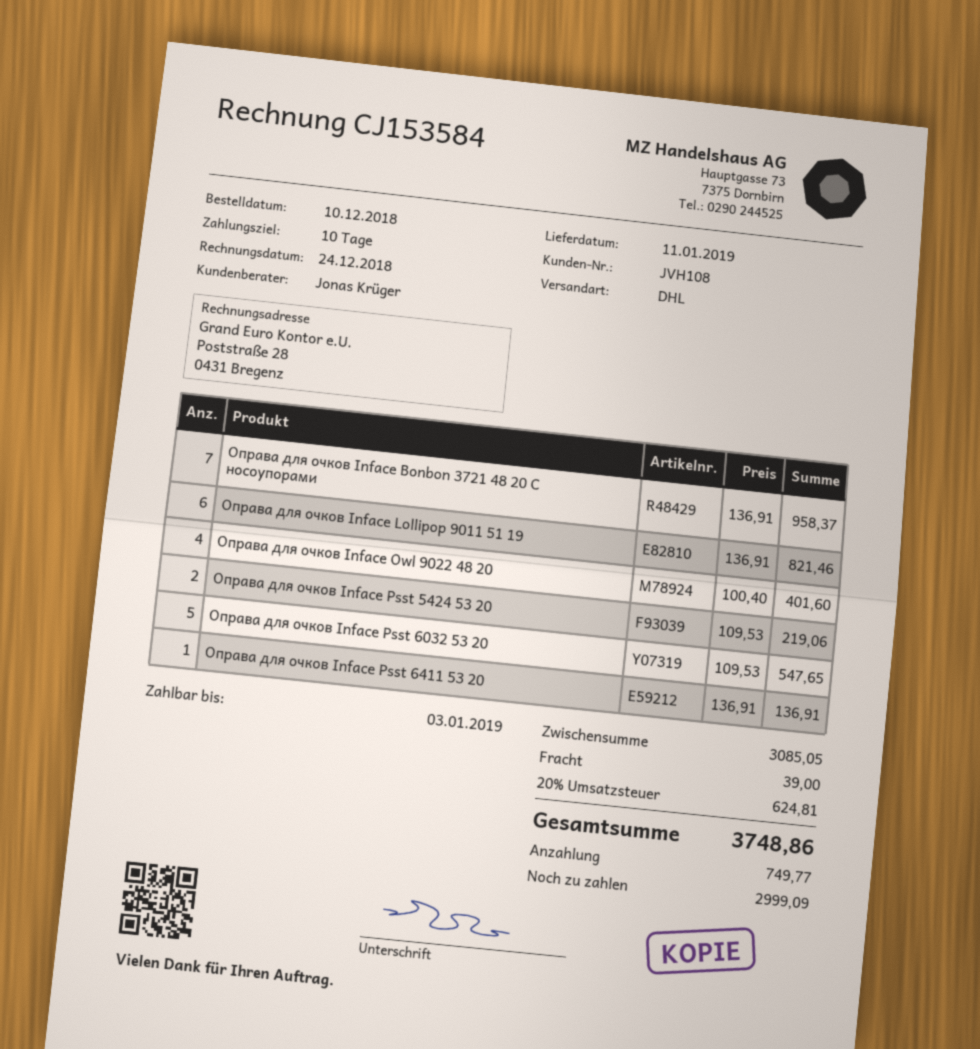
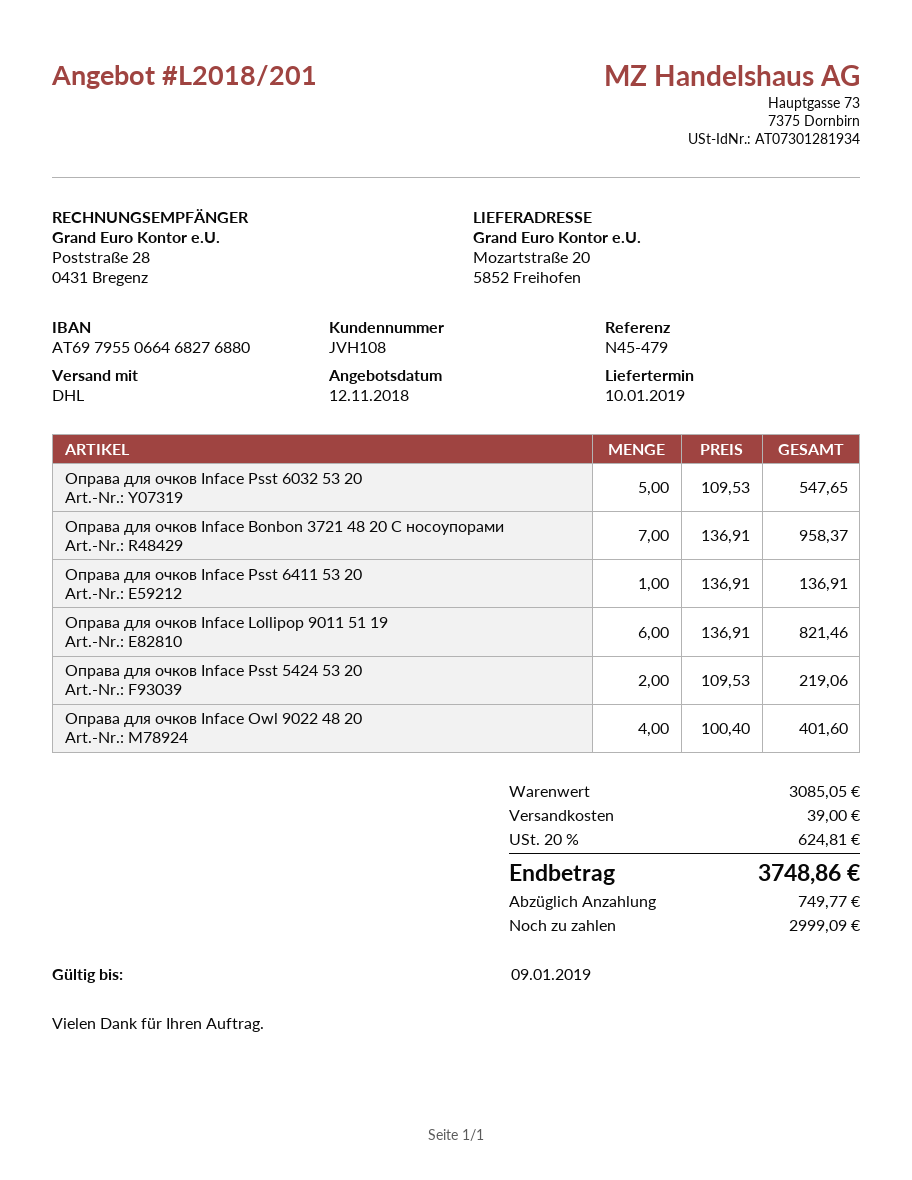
delivery date: 2019-01-11 -> 2019-01-10

